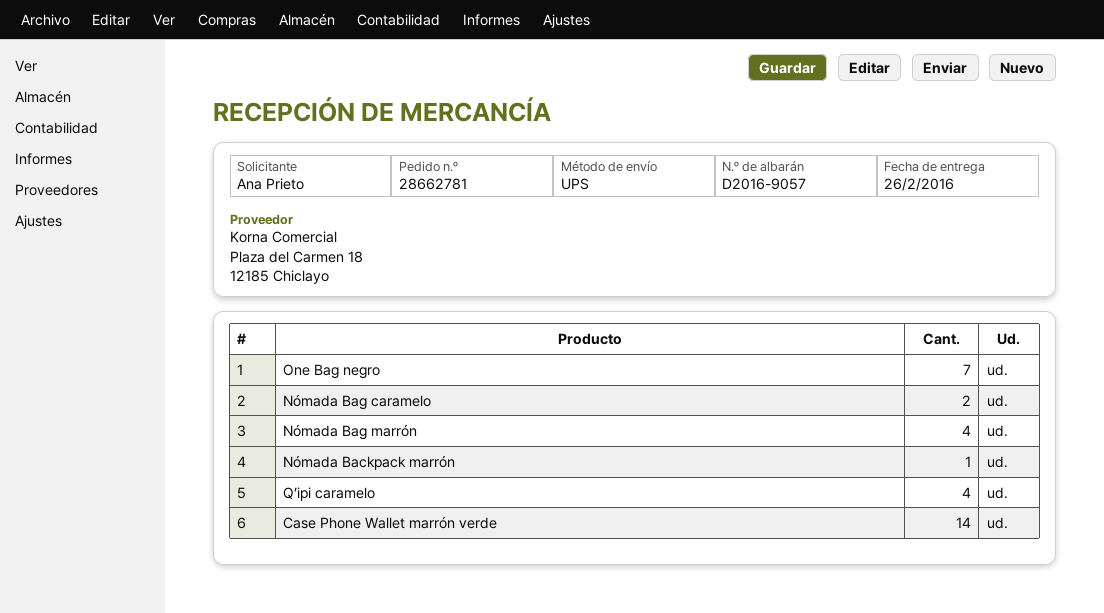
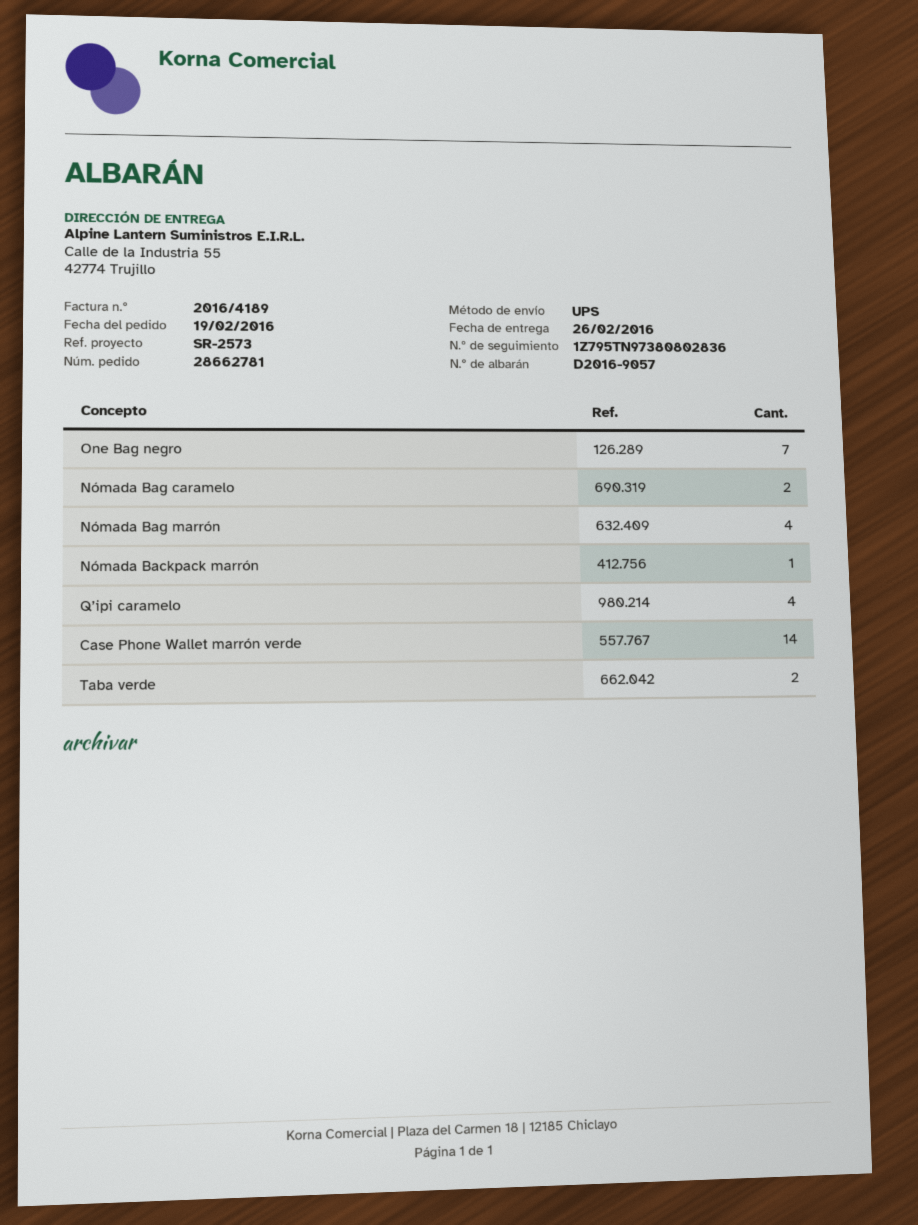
Taba verde: none -> 2

